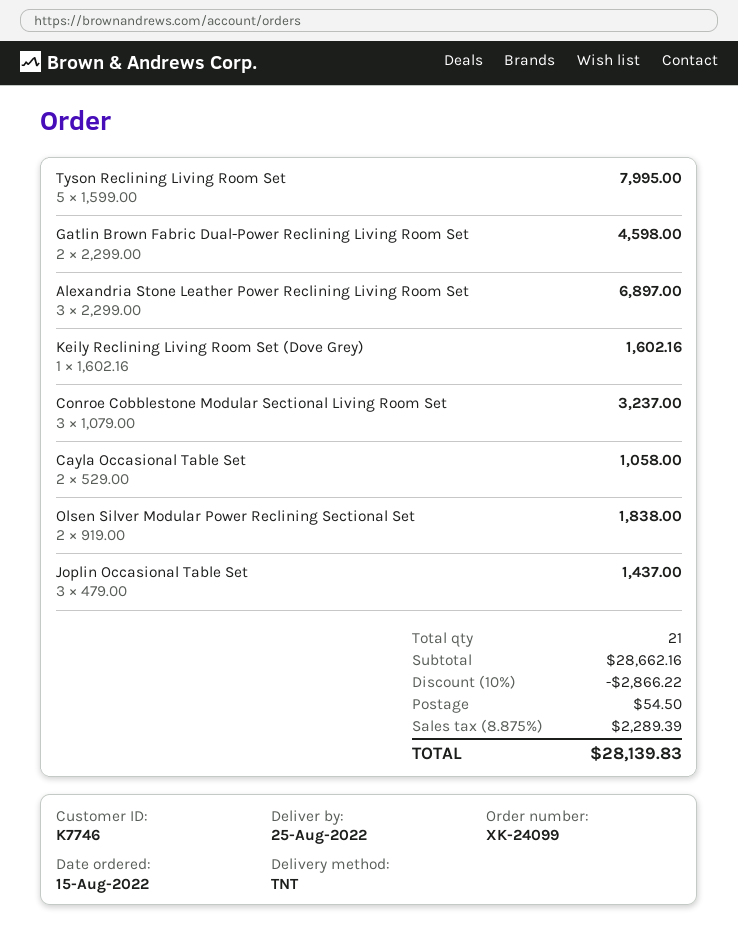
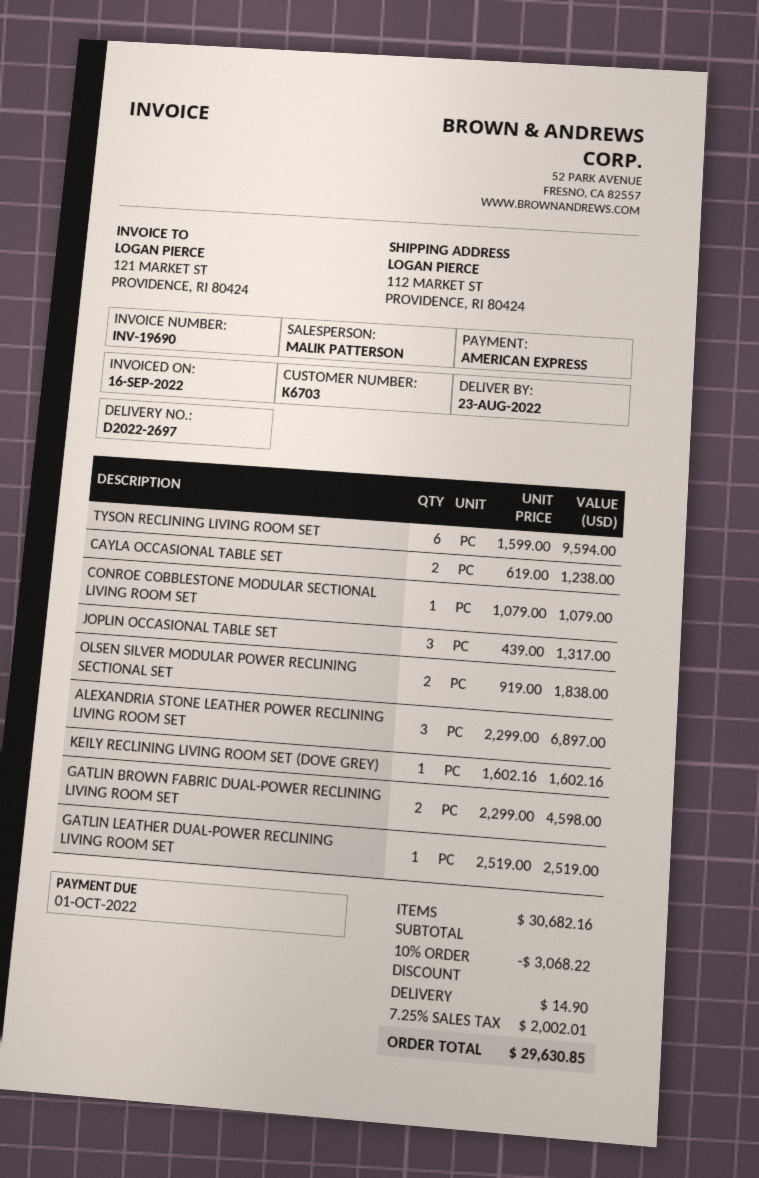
delivery date: 2022-08-25 -> 2022-08-23
customer number: K7746 -> K6703
Tyson Reclining Living Room Set: 5 x 1599.00 = 7995.00 -> 6 x 1599.00 = 9594.00
Conroe Cobblestone Modular Sectional Living Room Set: 3 x 1079.00 = 3237.00 -> 1 x 1079.00 = 1079.00
Cayla Occasional Table Set: 2 x 529.00 = 1058.00 -> 2 x 619.00 = 1238.00
Joplin Occasional Table Set: 3 x 479.00 = 1437.00 -> 3 x 439.00 = 1317.00
GATLIN LEATHER DUAL-POWER RECLINING LIVING ROOM SET: none -> 1 x 2519.00 = 2519.00
subtotal: 28662.16 -> 30682.16
discount: 10% = 2866.22 -> 10% = 3068.22
shipping: 54.50 -> 14.90
tax: 8.875% = 2289.39 -> 7.25% = 2002.01
total: 28139.83 -> 29630.85

